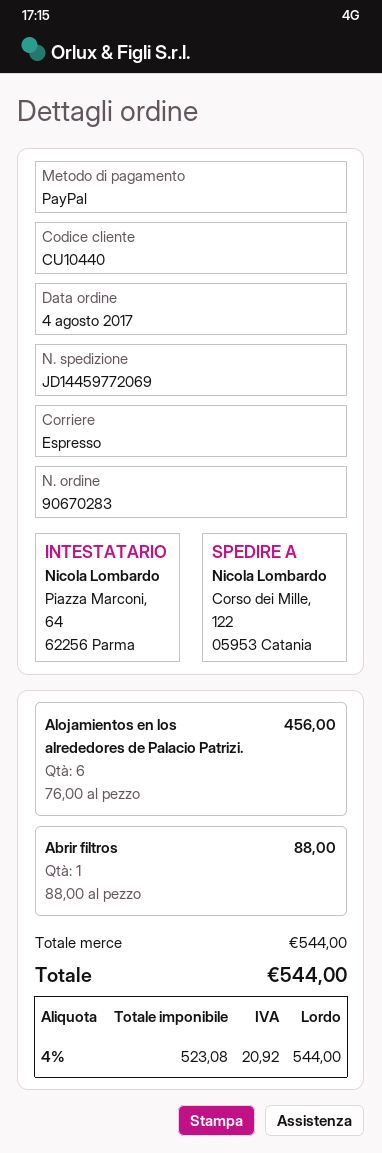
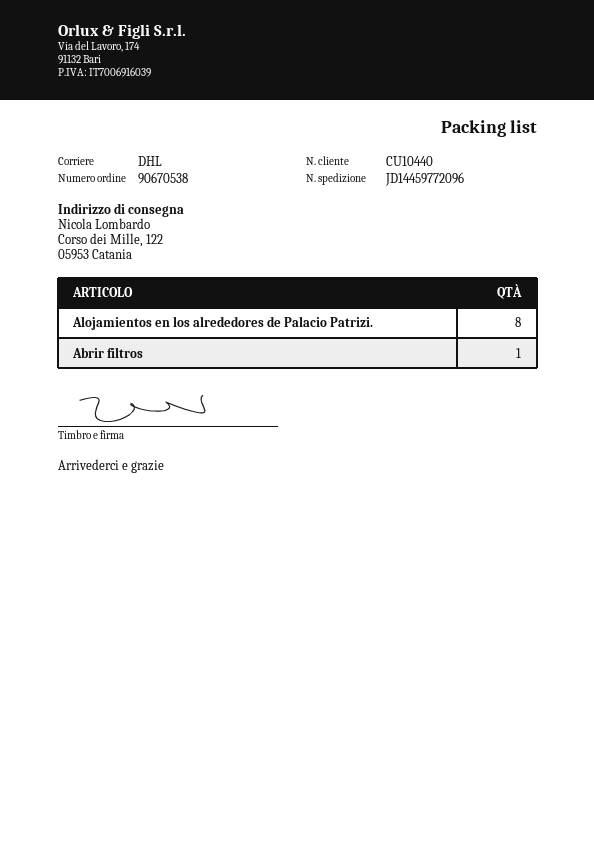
order number: 90670283 -> 90670538
shipping method: express -> DHL
tracking number: JD14459772069 -> JD14459772096
Alojamientos en los alrededores de Palacio Patrizi.: 6 -> 8

